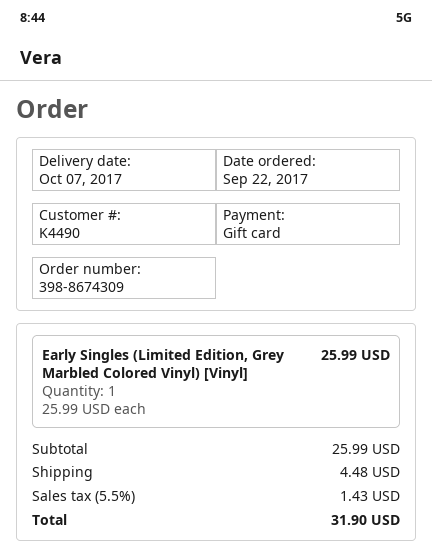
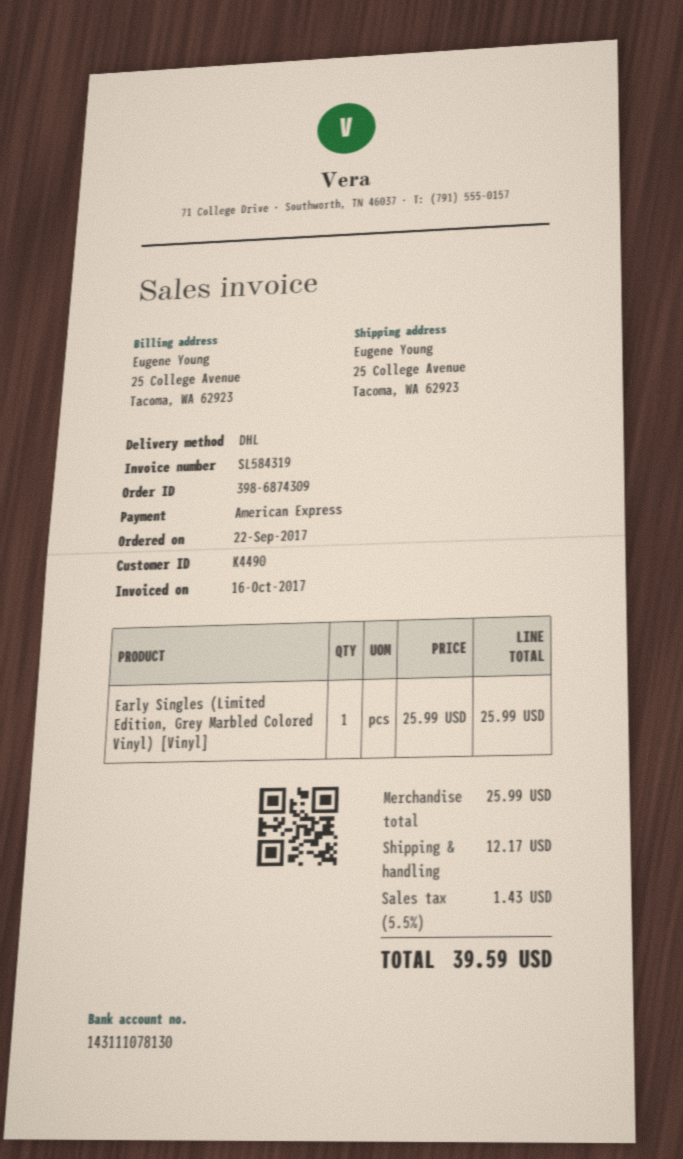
order number: 398-8674309 -> 398-6874309
payment method: gift card -> American Express
shipping: 4.48 -> 12.17
total: 31.90 -> 39.59

